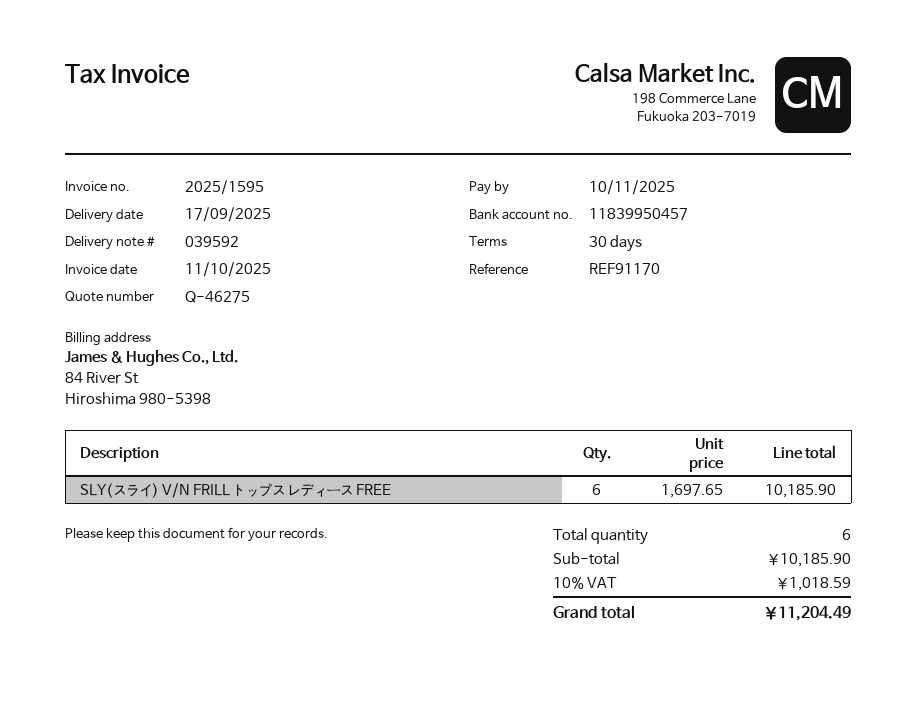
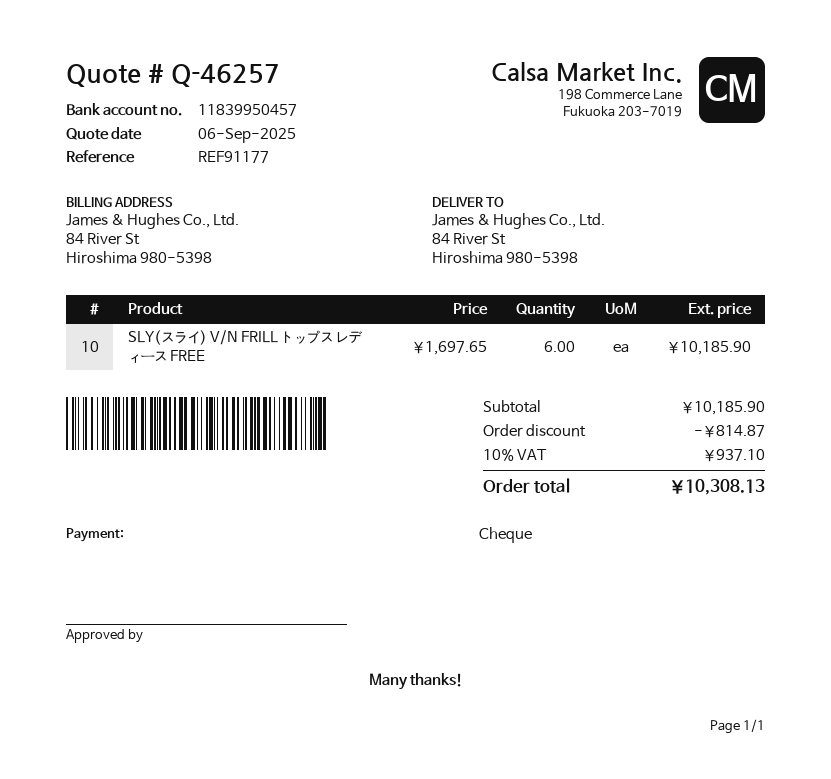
quote number: Q-46275 -> Q-46257
reference: REF91170 -> REF91177
discount: none -> 814.87
tax: 10% = 1018.59 -> 10% = 937.10
total: 11204.49 -> 10308.13

